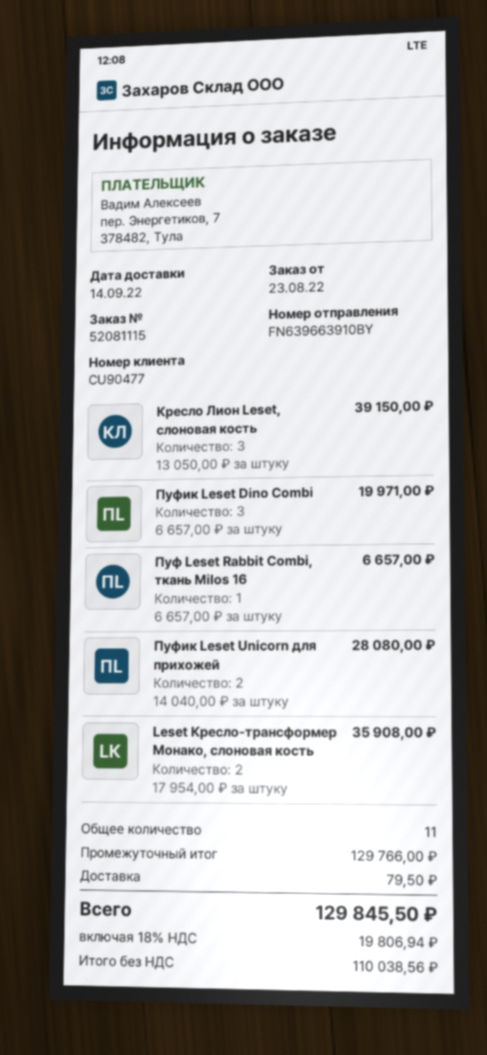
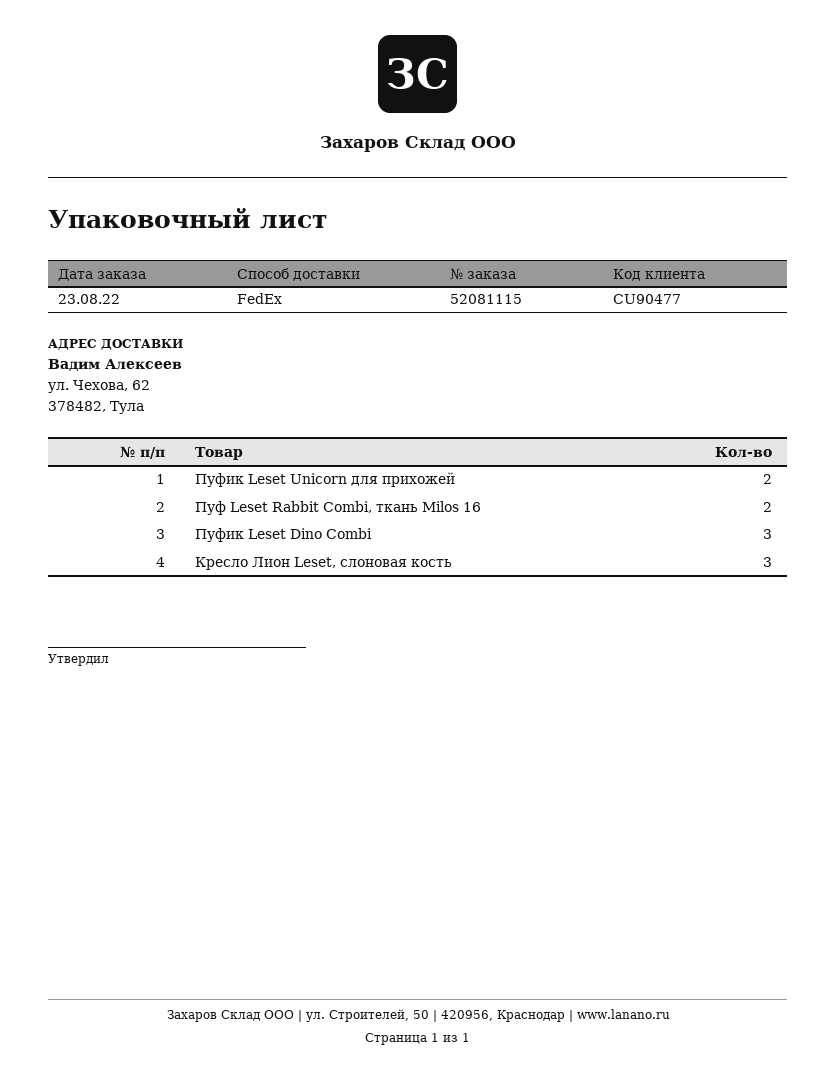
Пуф Leset Rabbit Combi, ткань Milos 16: 1 -> 2
Leset Кресло-трансформер Монако, слоновая кость: 2 -> none

